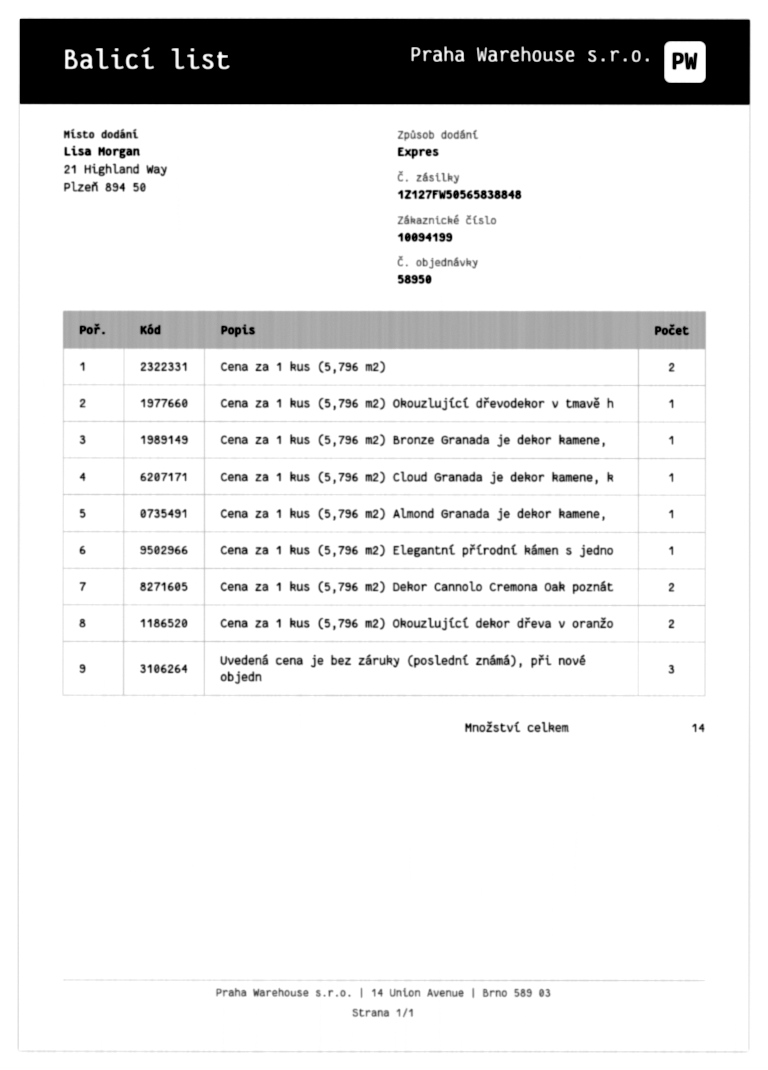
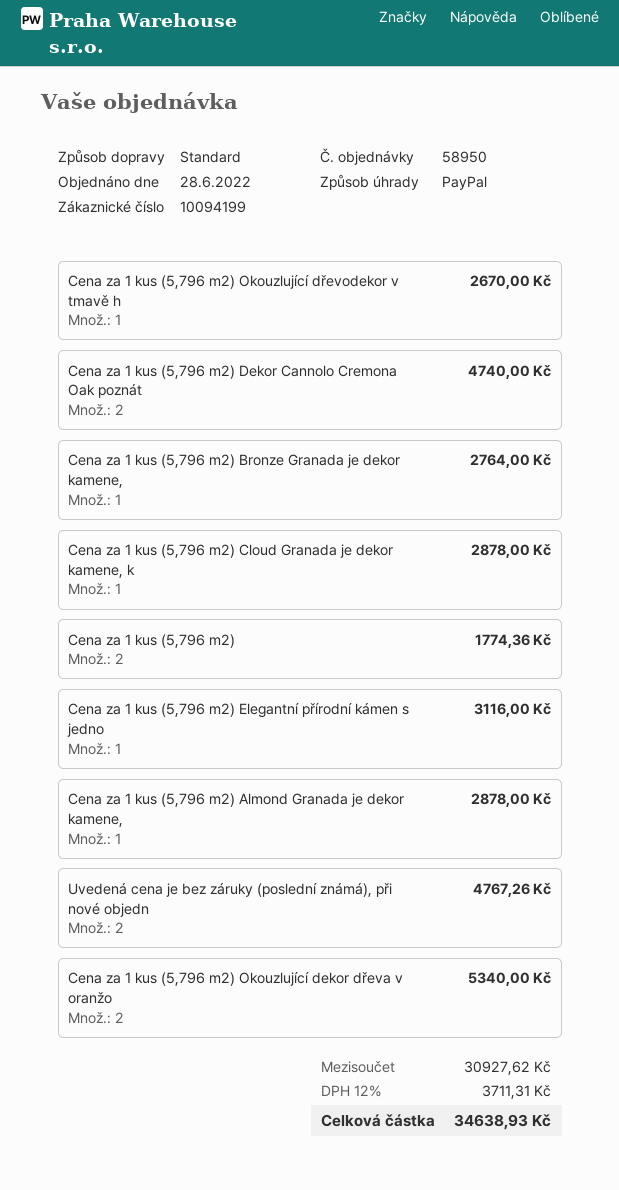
shipping method: express -> standard
Uvedená cena je bez záruky (poslední známá), při nové objedn: 3 -> 2

